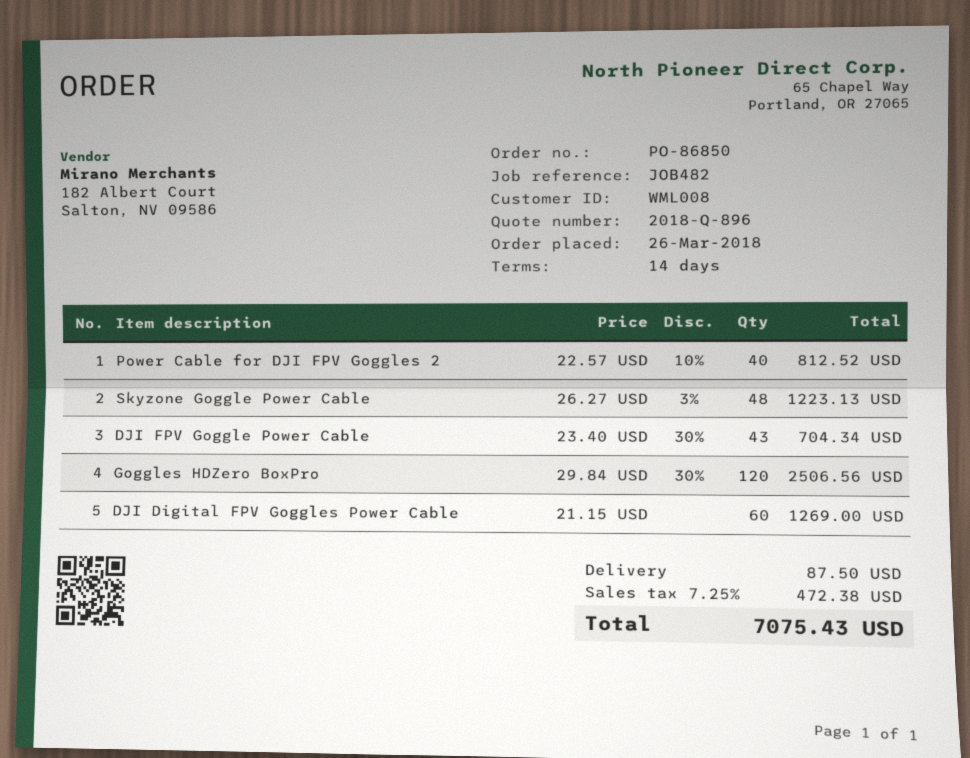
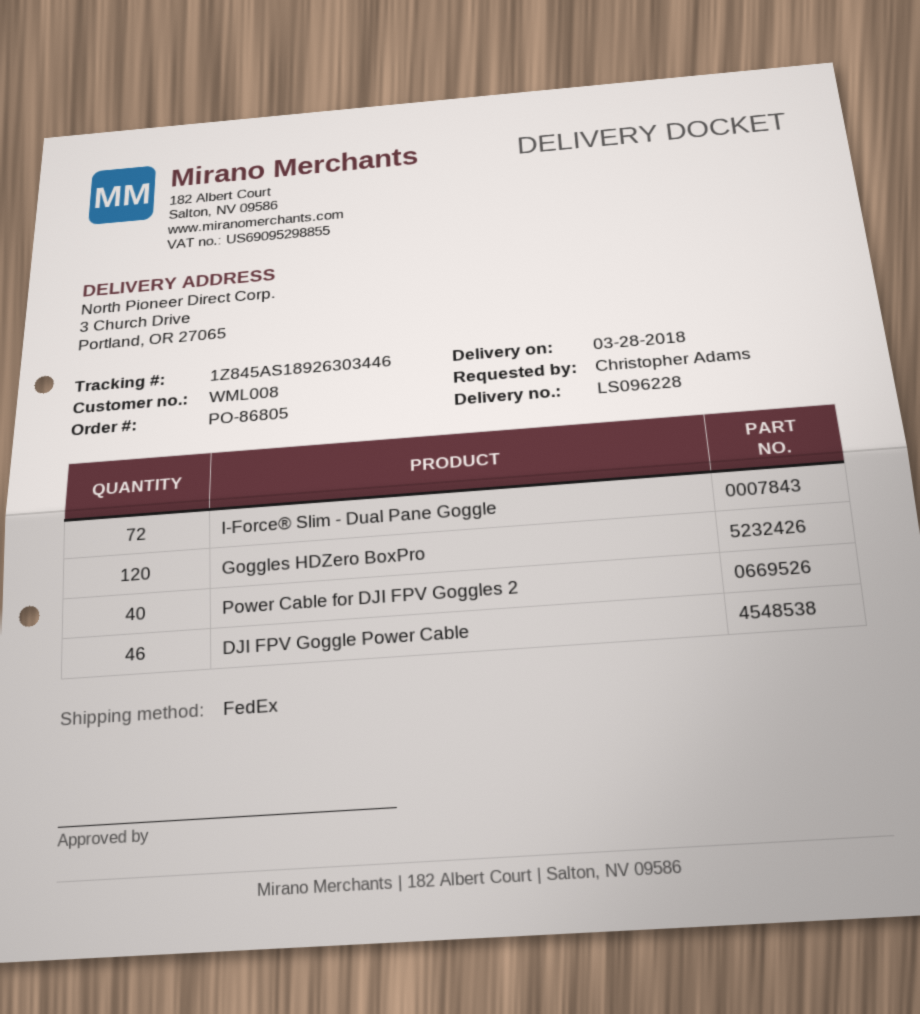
order number: PO-86850 -> PO-86805
Skyzone Goggle Power Cable: 48 -> none
DJI FPV Goggle Power Cable: 43 -> 46
DJI Digital FPV Goggles Power Cable: 60 -> none
I-Force® Slim - Dual Pane Goggle: none -> 72

